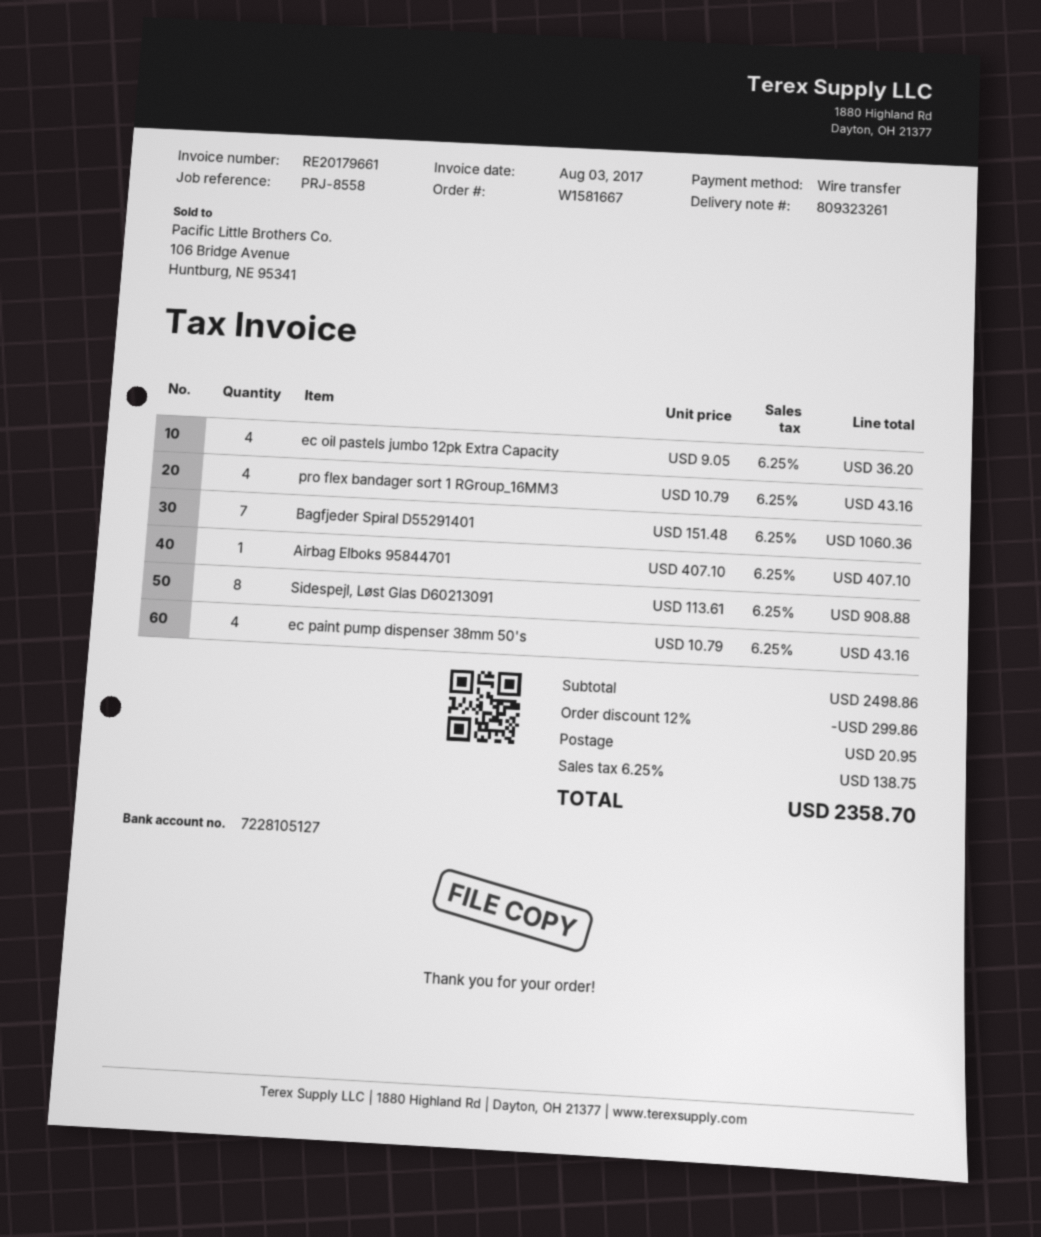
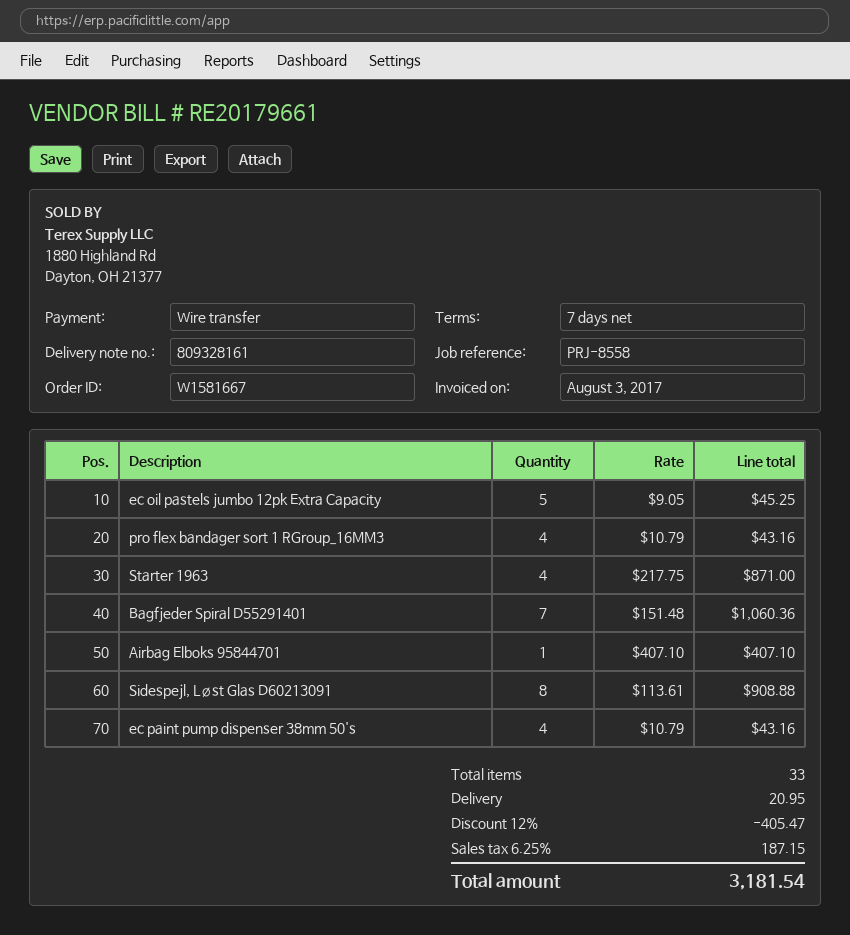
delivery note number: 809323261 -> 809328161
ec oil pastels jumbo 12pk Extra Capacity: 4 x 9.05 = 36.20 -> 5 x 9.05 = 45.25
Starter 1963: none -> 4 x 217.75 = 871.00
discount: 12% = 299.86 -> 12% = 405.47
tax: 6.25% = 138.75 -> 6.25% = 187.15
total: 2358.70 -> 3181.54

